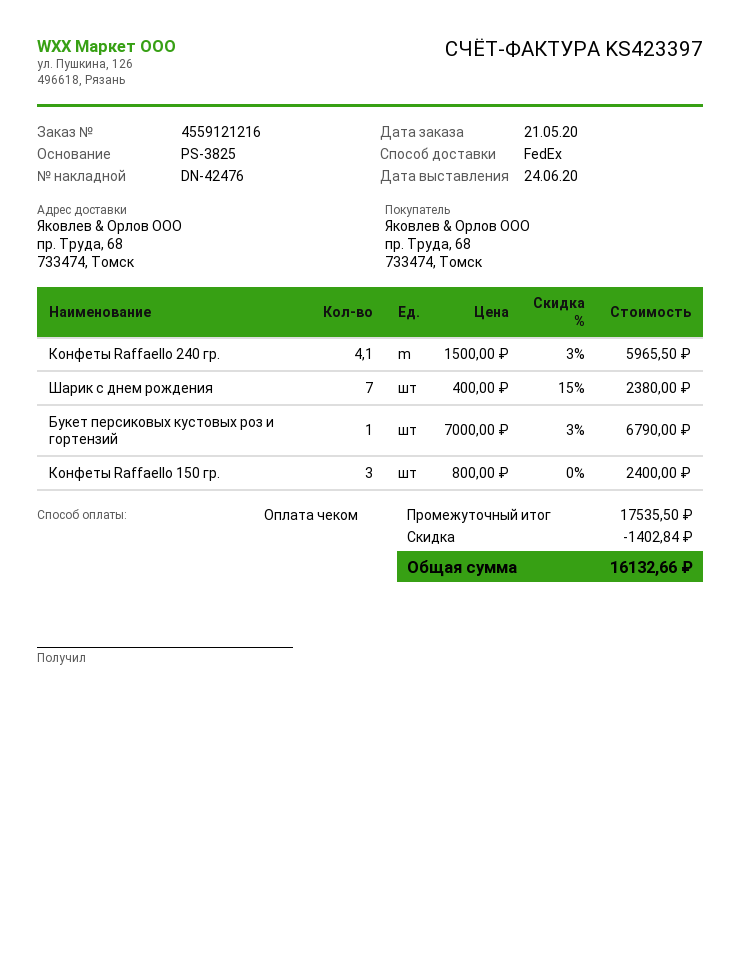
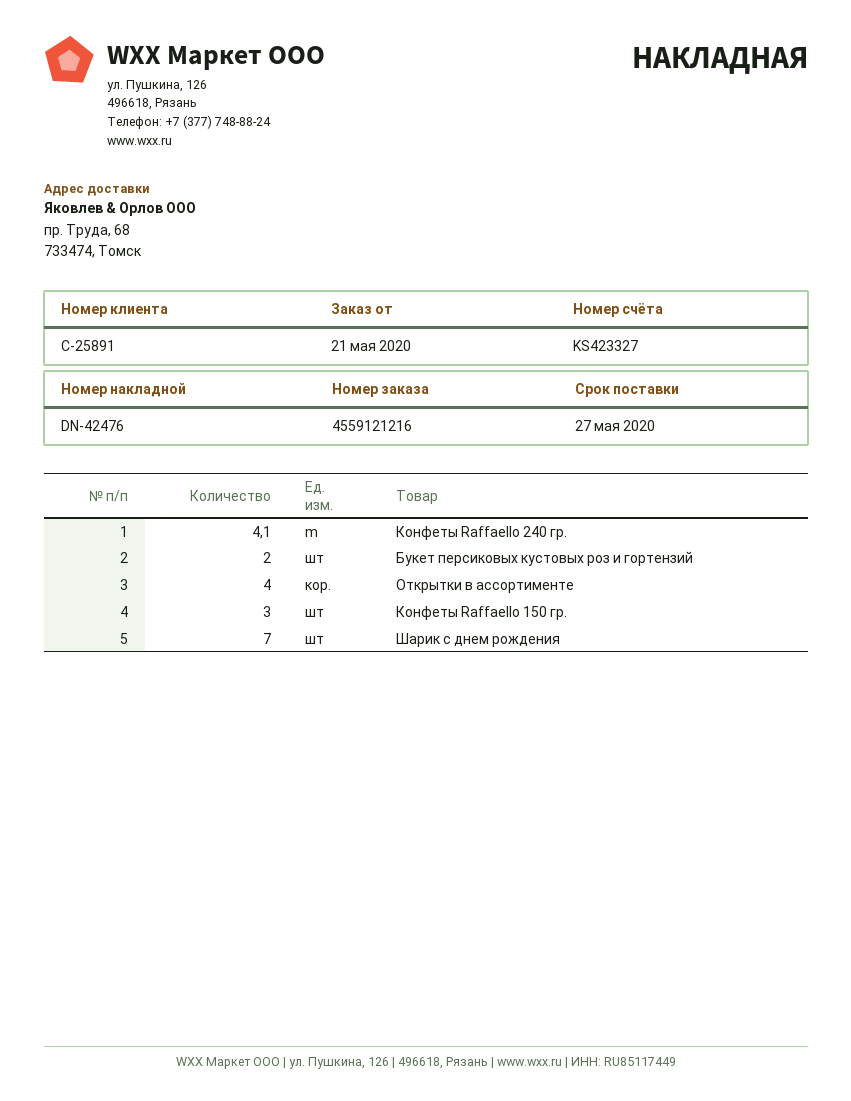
invoice number: KS423397 -> KS423327
Букет персиковых кустовых роз и гортензий: 1 -> 2
Открытки в ассортименте: none -> 4

